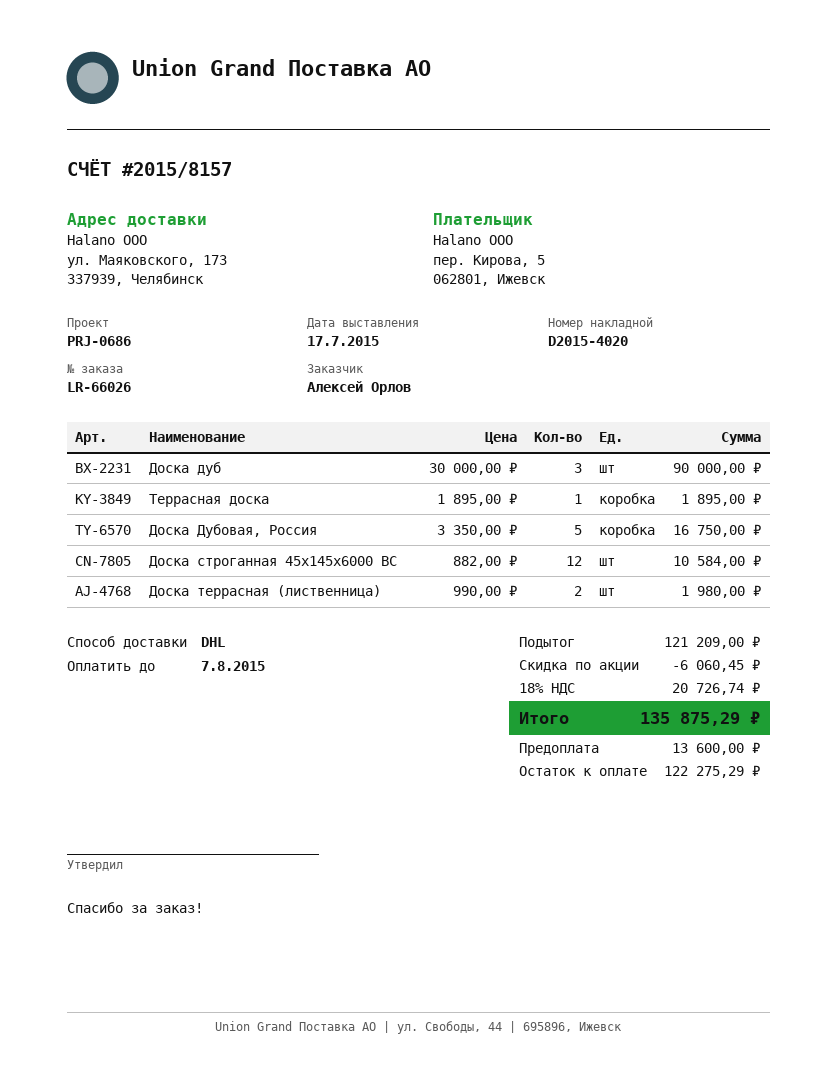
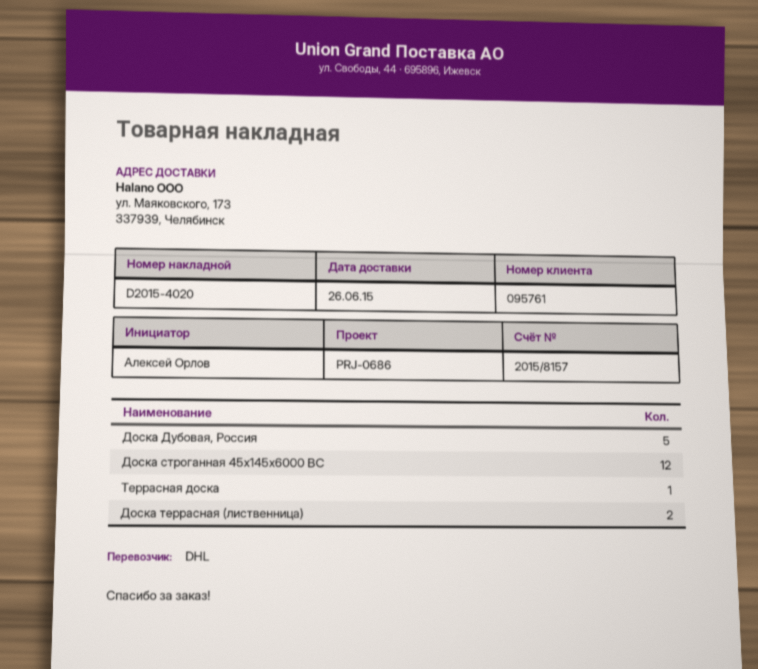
Доска дуб: 3 -> none

